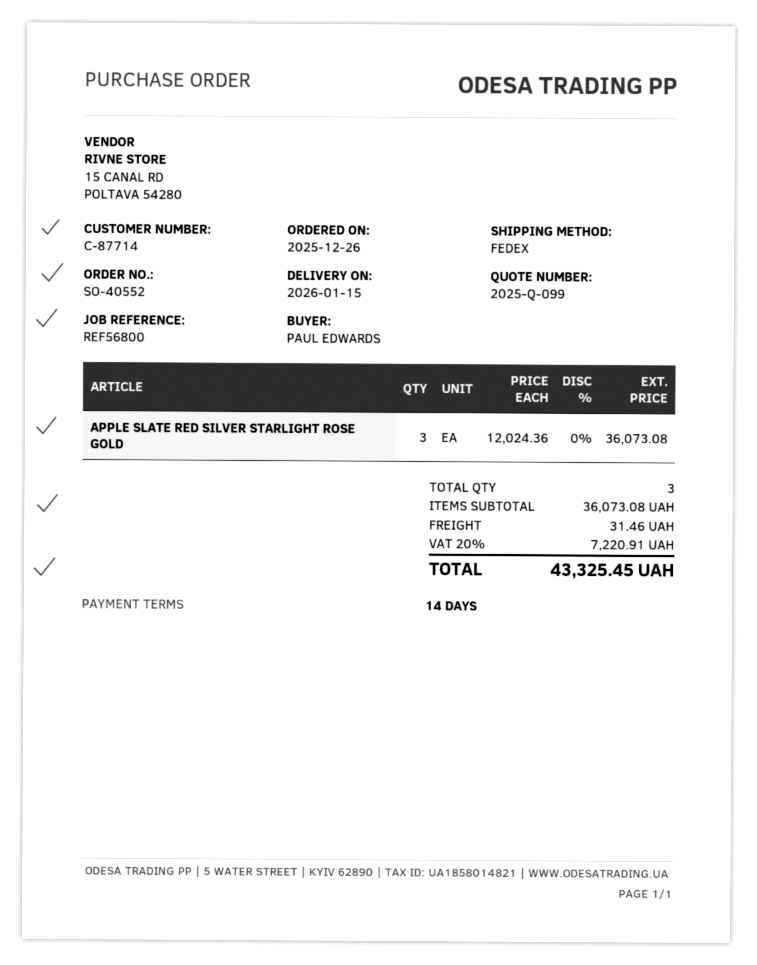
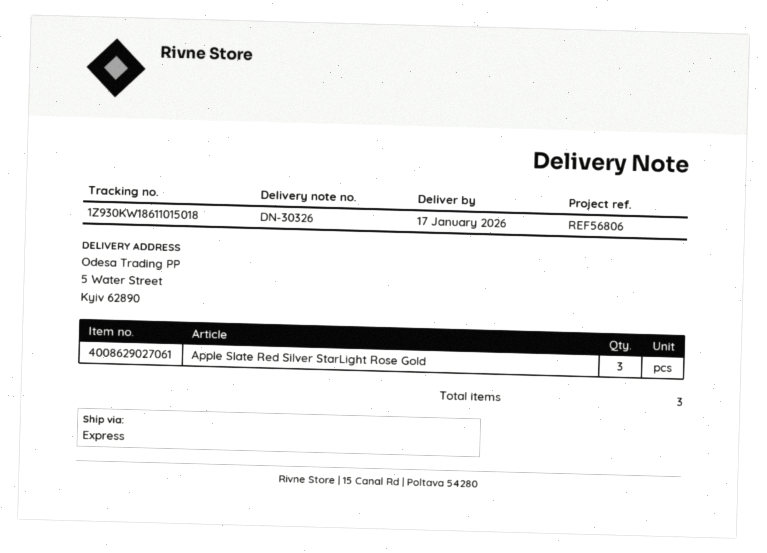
delivery date: 2026-01-15 -> 2026-01-17
reference: REF56800 -> REF56806
shipping method: FedEx -> express

